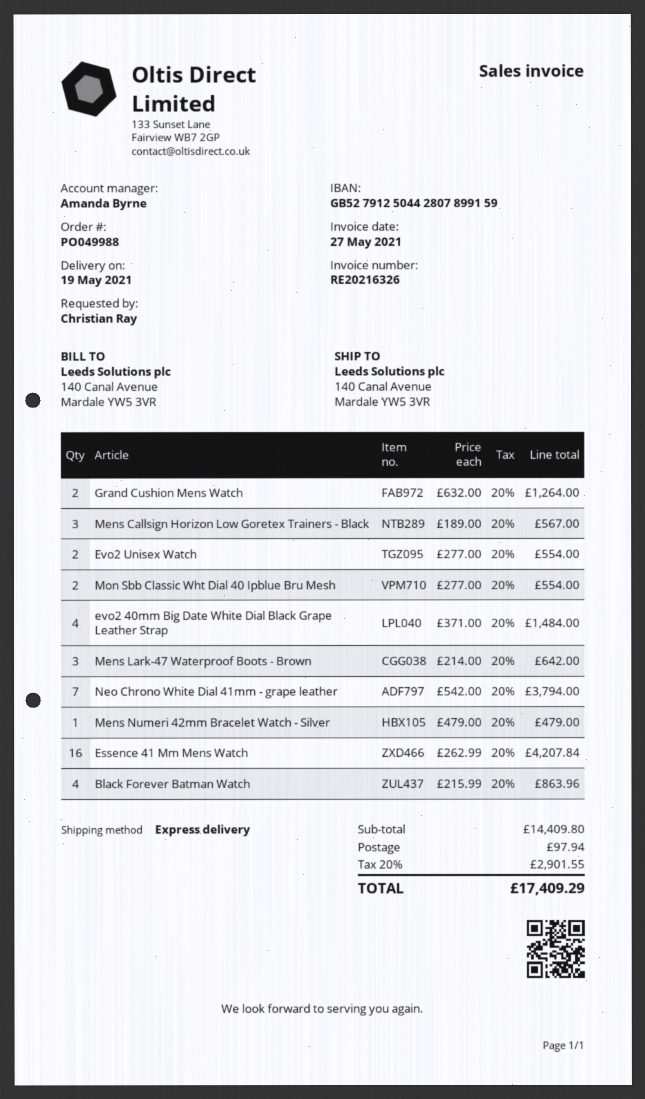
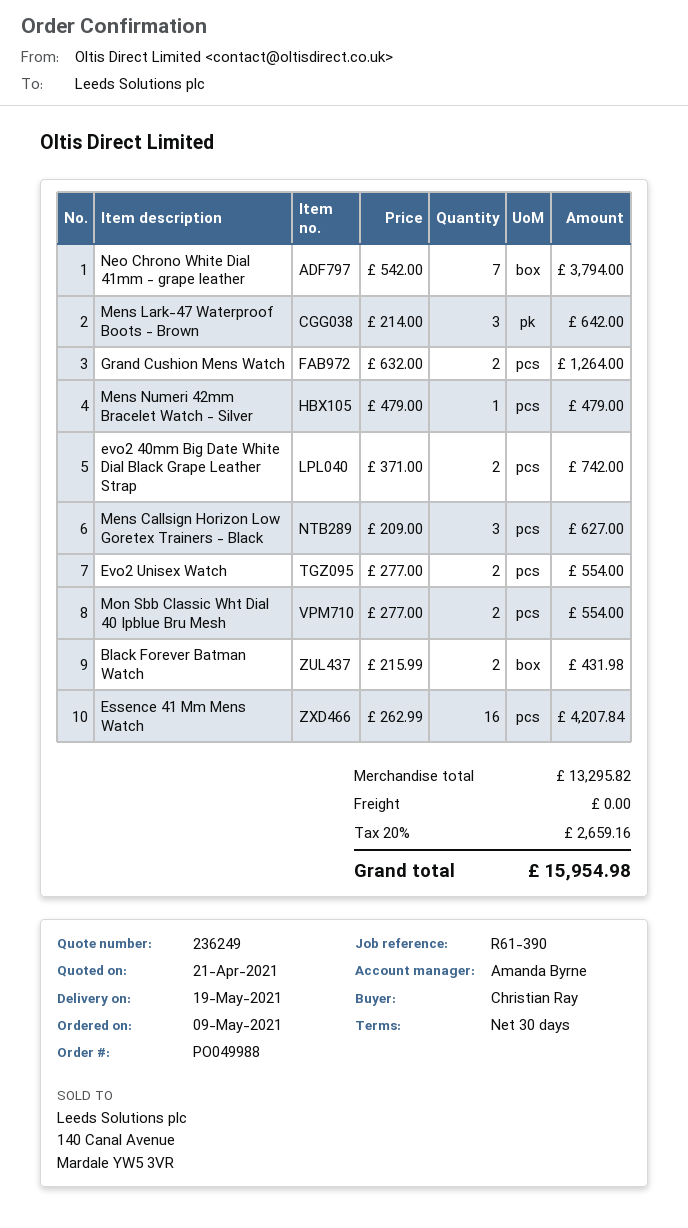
Mens Callsign Horizon Low Goretex Trainers - Black: 3 x 189.00 = 567.00 -> 3 x 209.00 = 627.00
evo2 40mm Big Date White Dial Black Grape Leather Strap: 4 x 371.00 = 1484.00 -> 2 x 371.00 = 742.00
Black Forever Batman Watch: 4 x 215.99 = 863.96 -> 2 x 215.99 = 431.98
subtotal: 14409.80 -> 13295.82
shipping: 97.94 -> 0.00
tax: 20% = 2901.55 -> 20% = 2659.16
total: 17409.29 -> 15954.98

